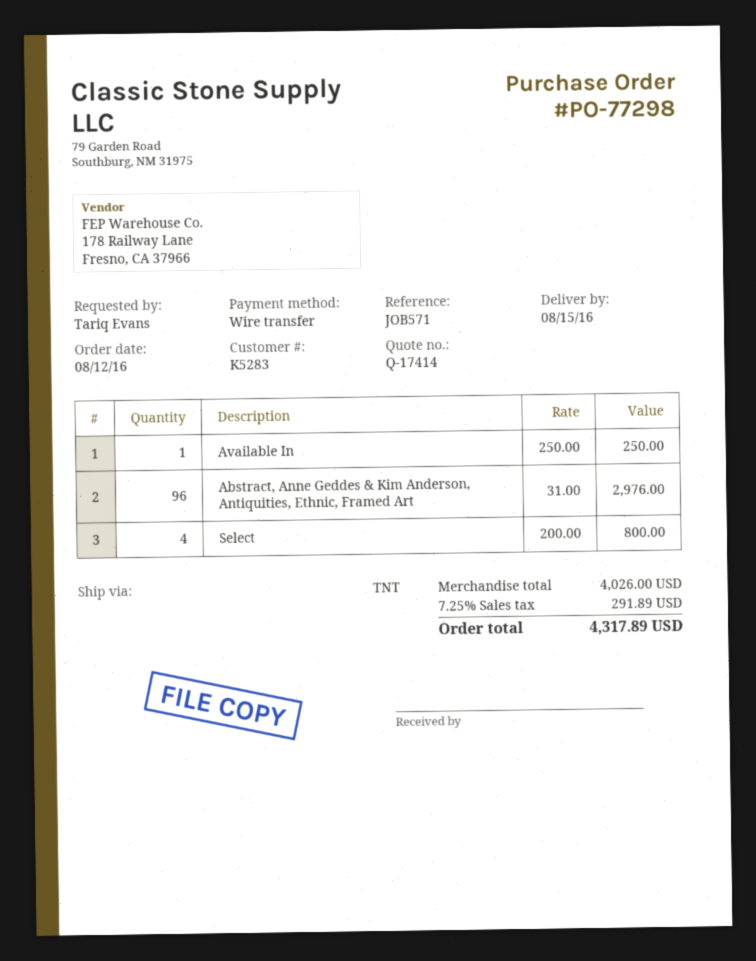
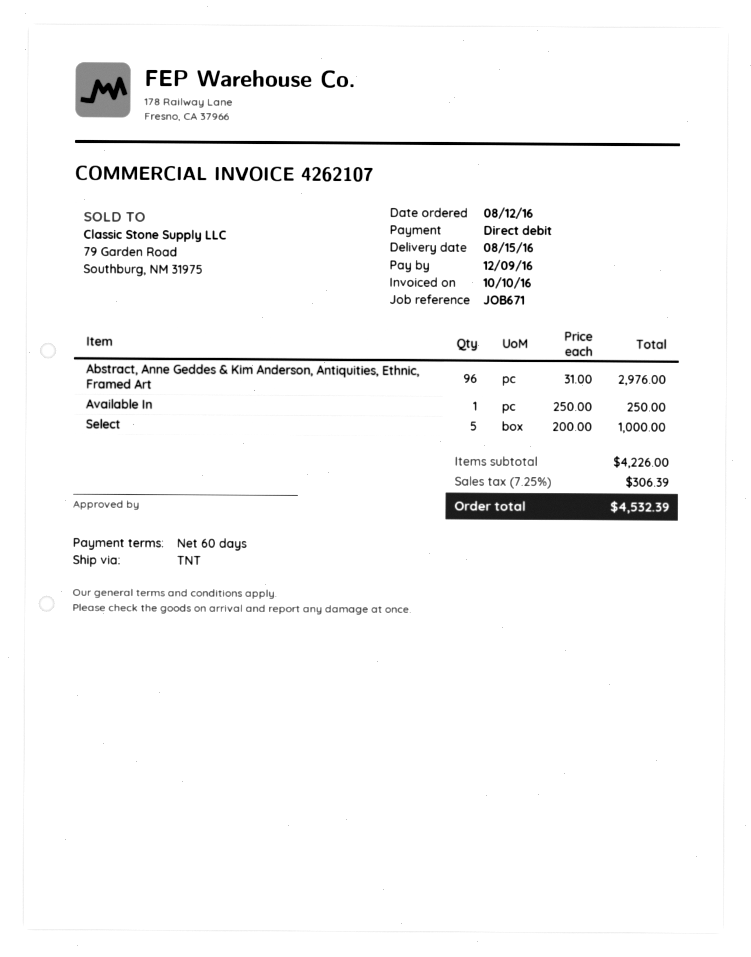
reference: JOB571 -> JOB671
payment method: bank transfer -> direct debit
Select: 4 x 200.00 = 800.00 -> 5 x 200.00 = 1000.00
subtotal: 4026.00 -> 4226.00
tax: 7.25% = 291.89 -> 7.25% = 306.39
total: 4317.89 -> 4532.39

